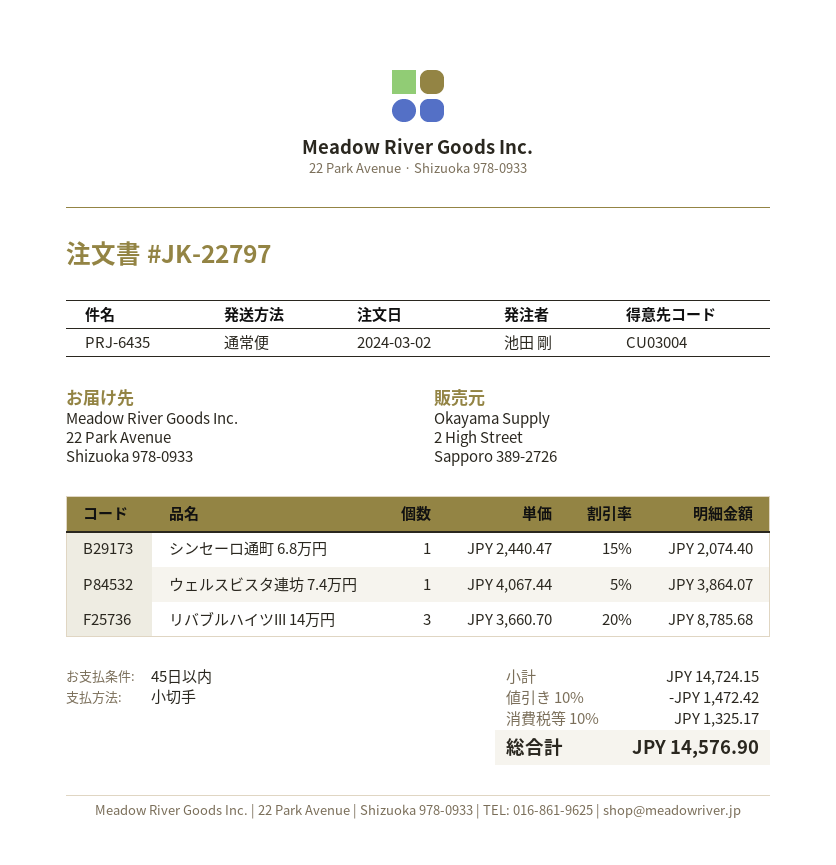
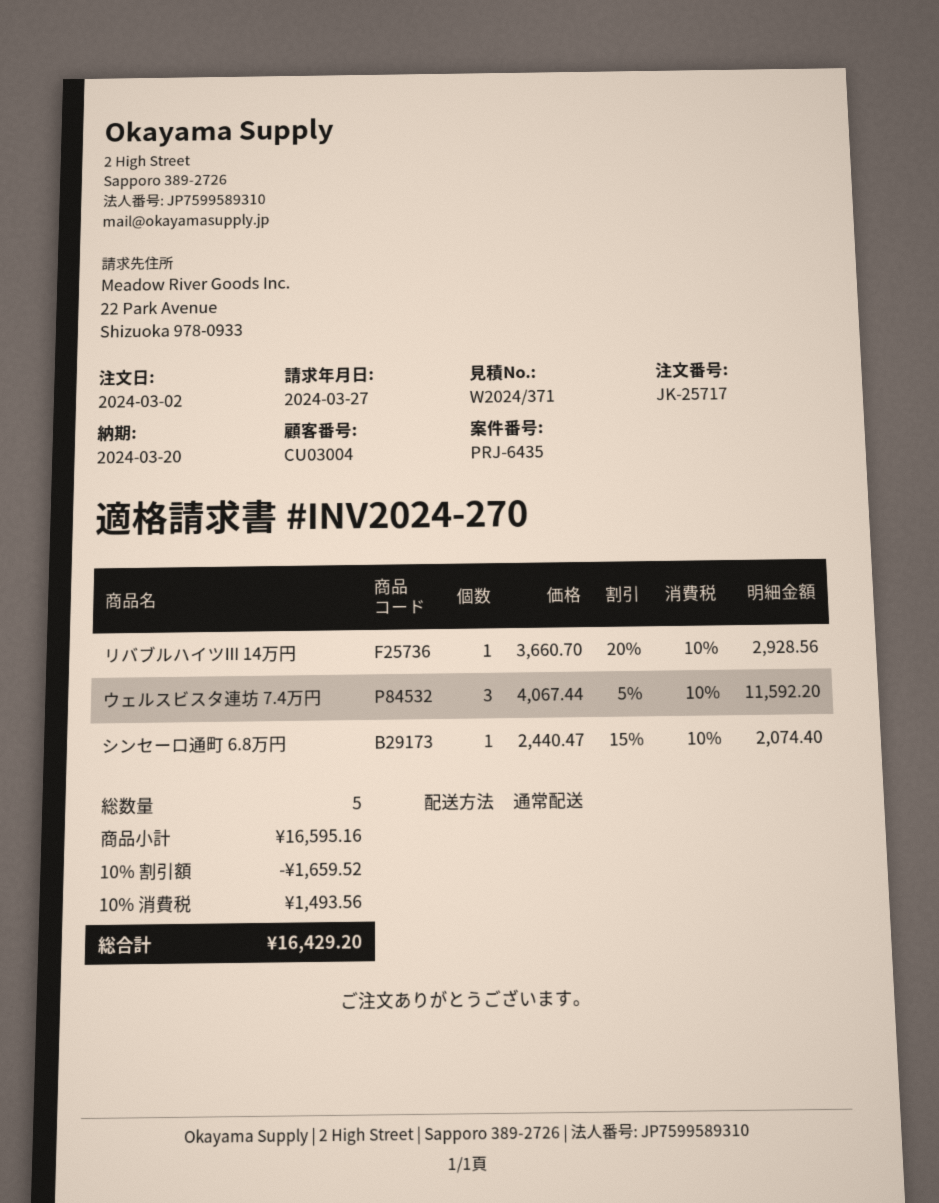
order number: JK-22797 -> JK-25717
ウェルスビスタ連坊 7.4万円: 1 x 4067.44 - 5% = 3864.07 -> 3 x 4067.44 - 5% = 11592.20
リバブルハイツIII 14万円: 3 x 3660.70 - 20% = 8785.68 -> 1 x 3660.70 - 20% = 2928.56
subtotal: 14724.15 -> 16595.16
discount: 10% = 1472.42 -> 10% = 1659.52
tax: 10% = 1325.17 -> 10% = 1493.56
total: 14576.90 -> 16429.20

